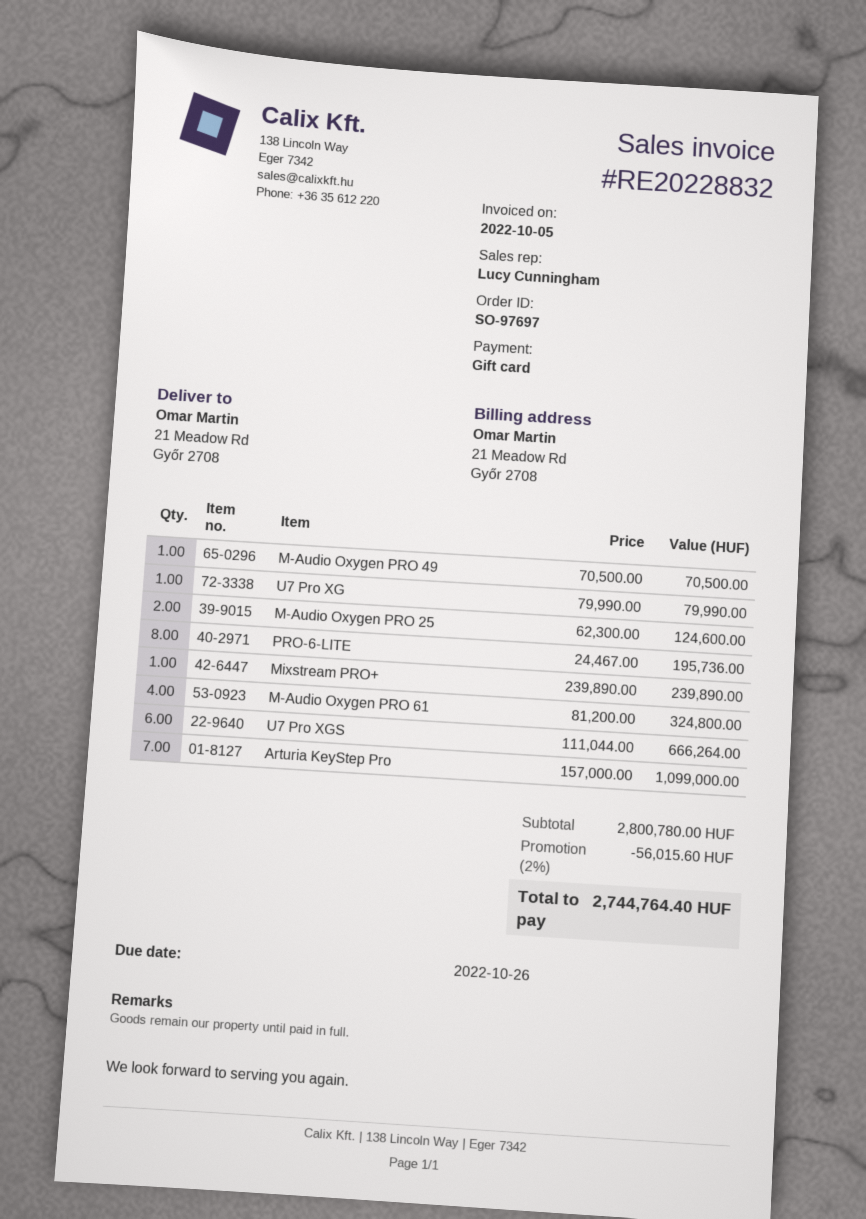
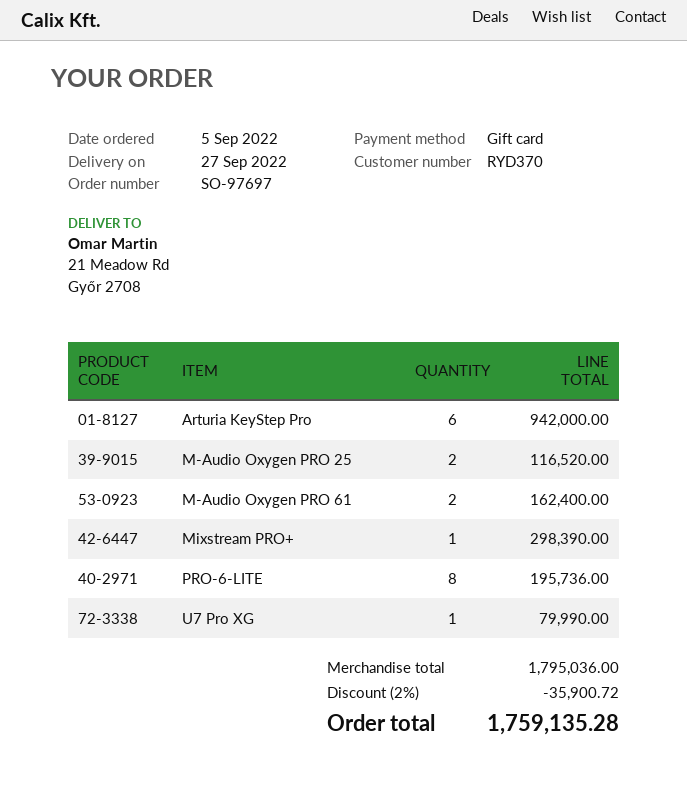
M-Audio Oxygen PRO 49: 1 for 70500.00 -> none
M-Audio Oxygen PRO 25: 2 for 124600.00 -> 2 for 116520.00
Mixstream PRO+: 1 for 239890.00 -> 1 for 298390.00
M-Audio Oxygen PRO 61: 4 for 324800.00 -> 2 for 162400.00
U7 Pro XGS: 6 for 666264.00 -> none
Arturia KeyStep Pro: 7 for 1099000.00 -> 6 for 942000.00
subtotal: 2800780.00 -> 1795036.00
discount: 2% = 56015.60 -> 2% = 35900.72
total: 2744764.40 -> 1759135.28

